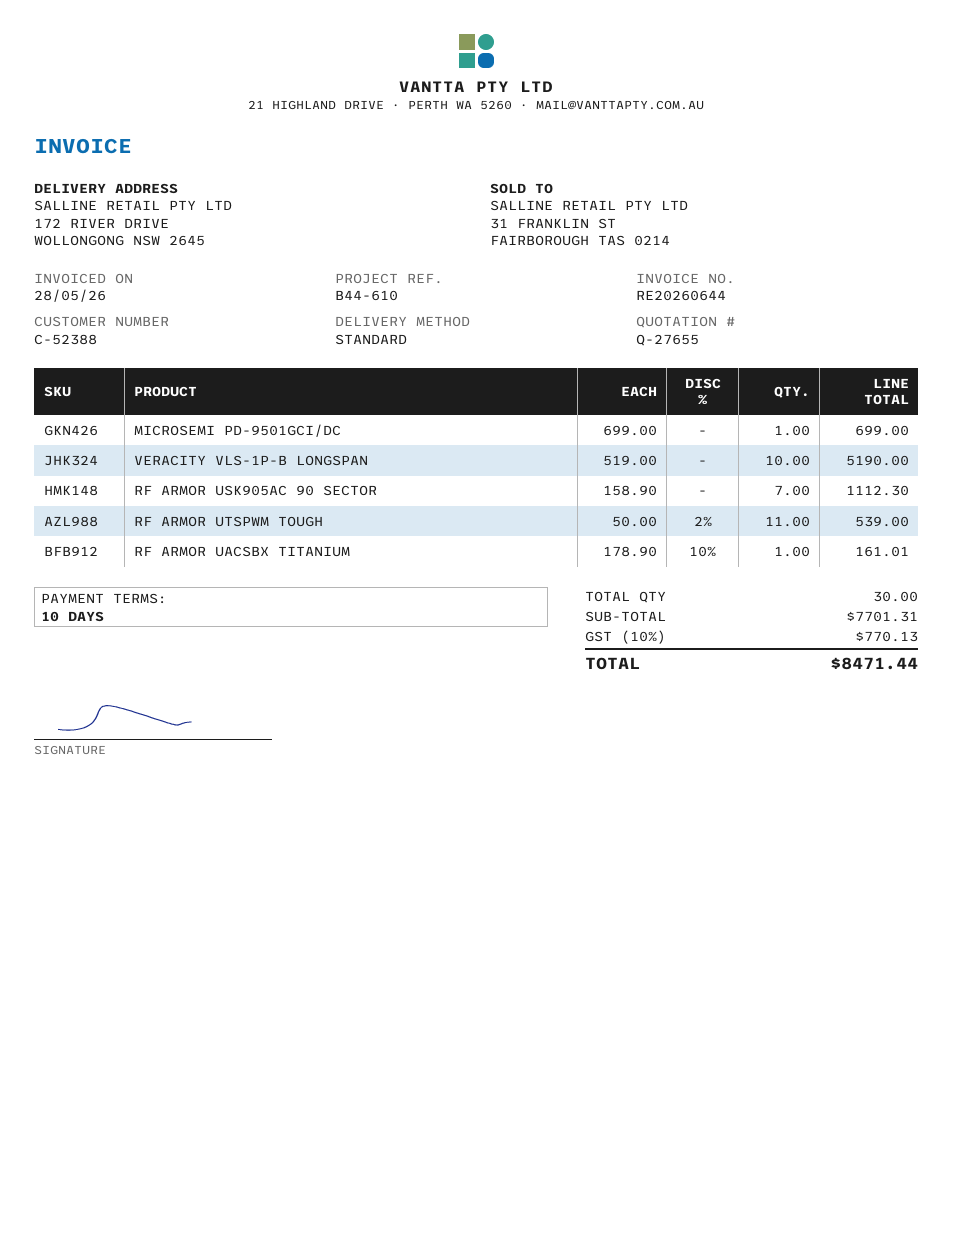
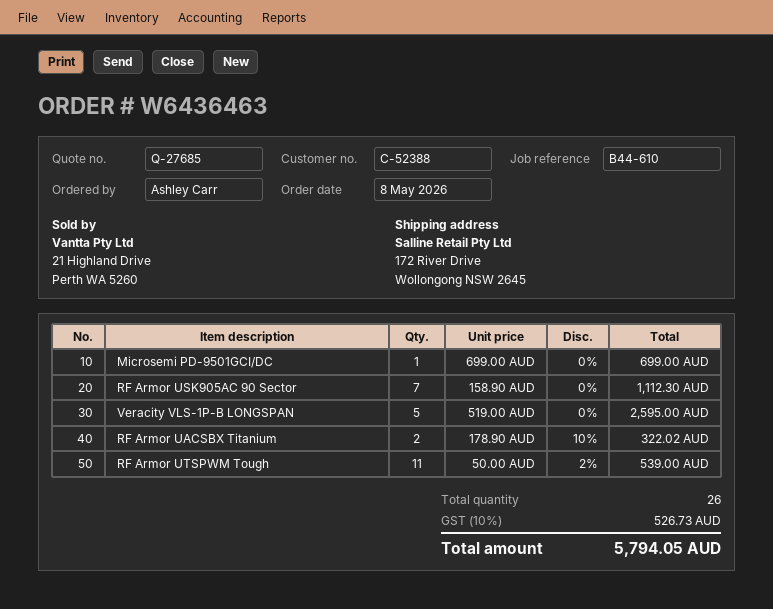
quote number: Q-27655 -> Q-27685
VERACITY VLS-1P-B LONGSPAN: 10 x 519.00 = 5190.00 -> 5 x 519.00 = 2595.00
RF ARMOR UACSBX TITANIUM: 1 x 178.90 - 10% = 161.01 -> 2 x 178.90 - 10% = 322.02
total quantity: 30 -> 26
tax: 10% = 770.13 -> 10% = 526.73
total: 8471.44 -> 5794.05

